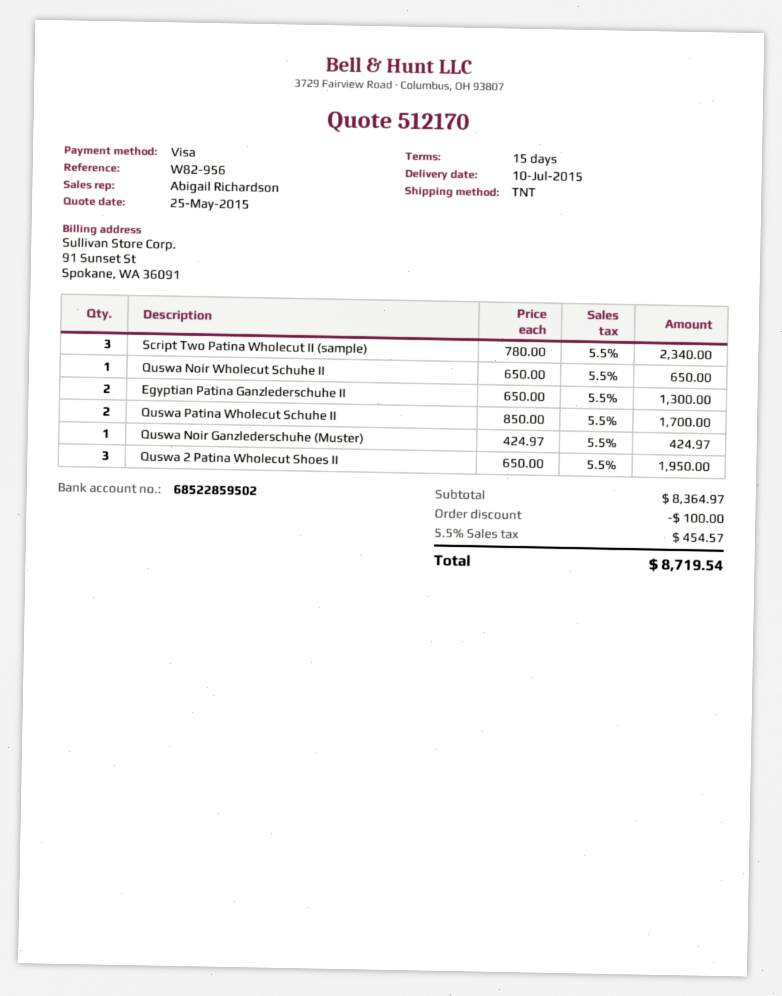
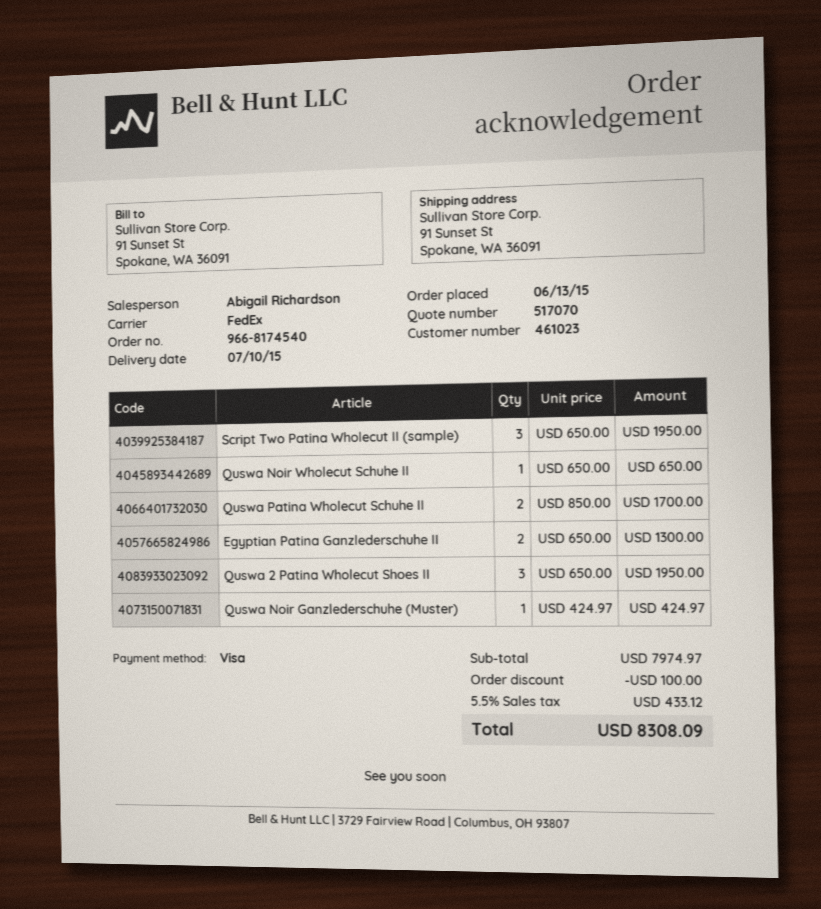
quote number: 512170 -> 517070
shipping method: TNT -> FedEx
Script Two Patina Wholecut II (sample): 3 x 780.00 = 2340.00 -> 3 x 650.00 = 1950.00
subtotal: 8364.97 -> 7974.97
tax: 5.5% = 454.57 -> 5.5% = 433.12
total: 8719.54 -> 8308.09

